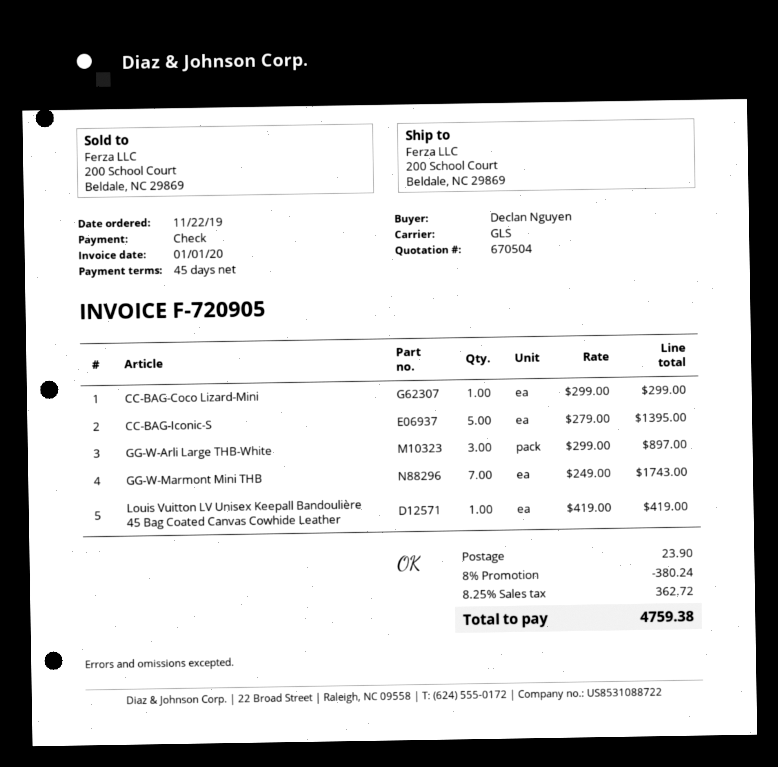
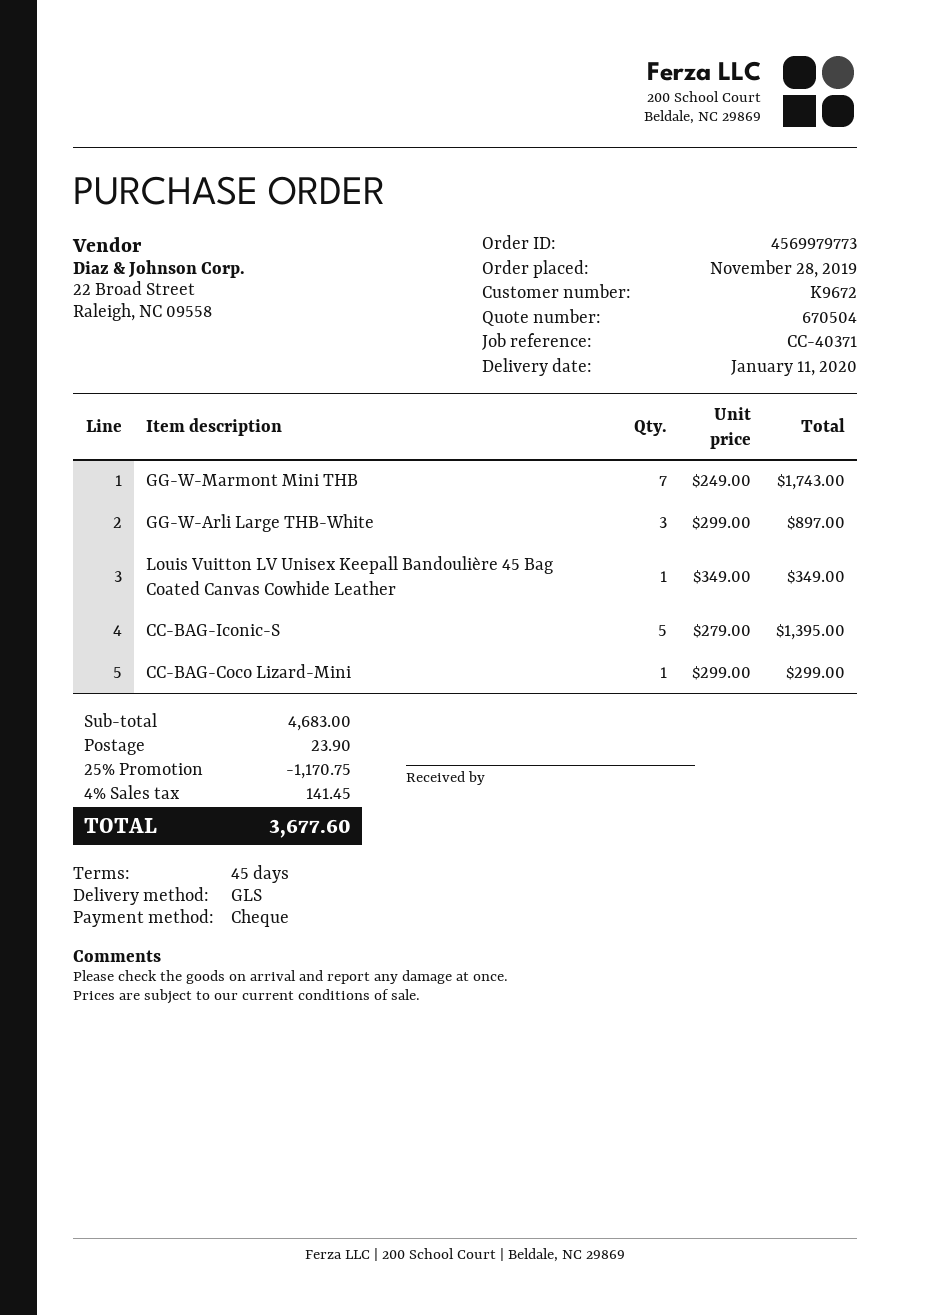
order date: 2019-11-22 -> 2019-11-28
Louis Vuitton LV Unisex Keepall Bandoulière 45 Bag Coated Canvas Cowhide Leather: 1 x 419.00 = 419.00 -> 1 x 349.00 = 349.00
discount: 8% = 380.24 -> 25% = 1170.75
tax: 8.25% = 362.72 -> 4% = 141.45
total: 4759.38 -> 3677.60

